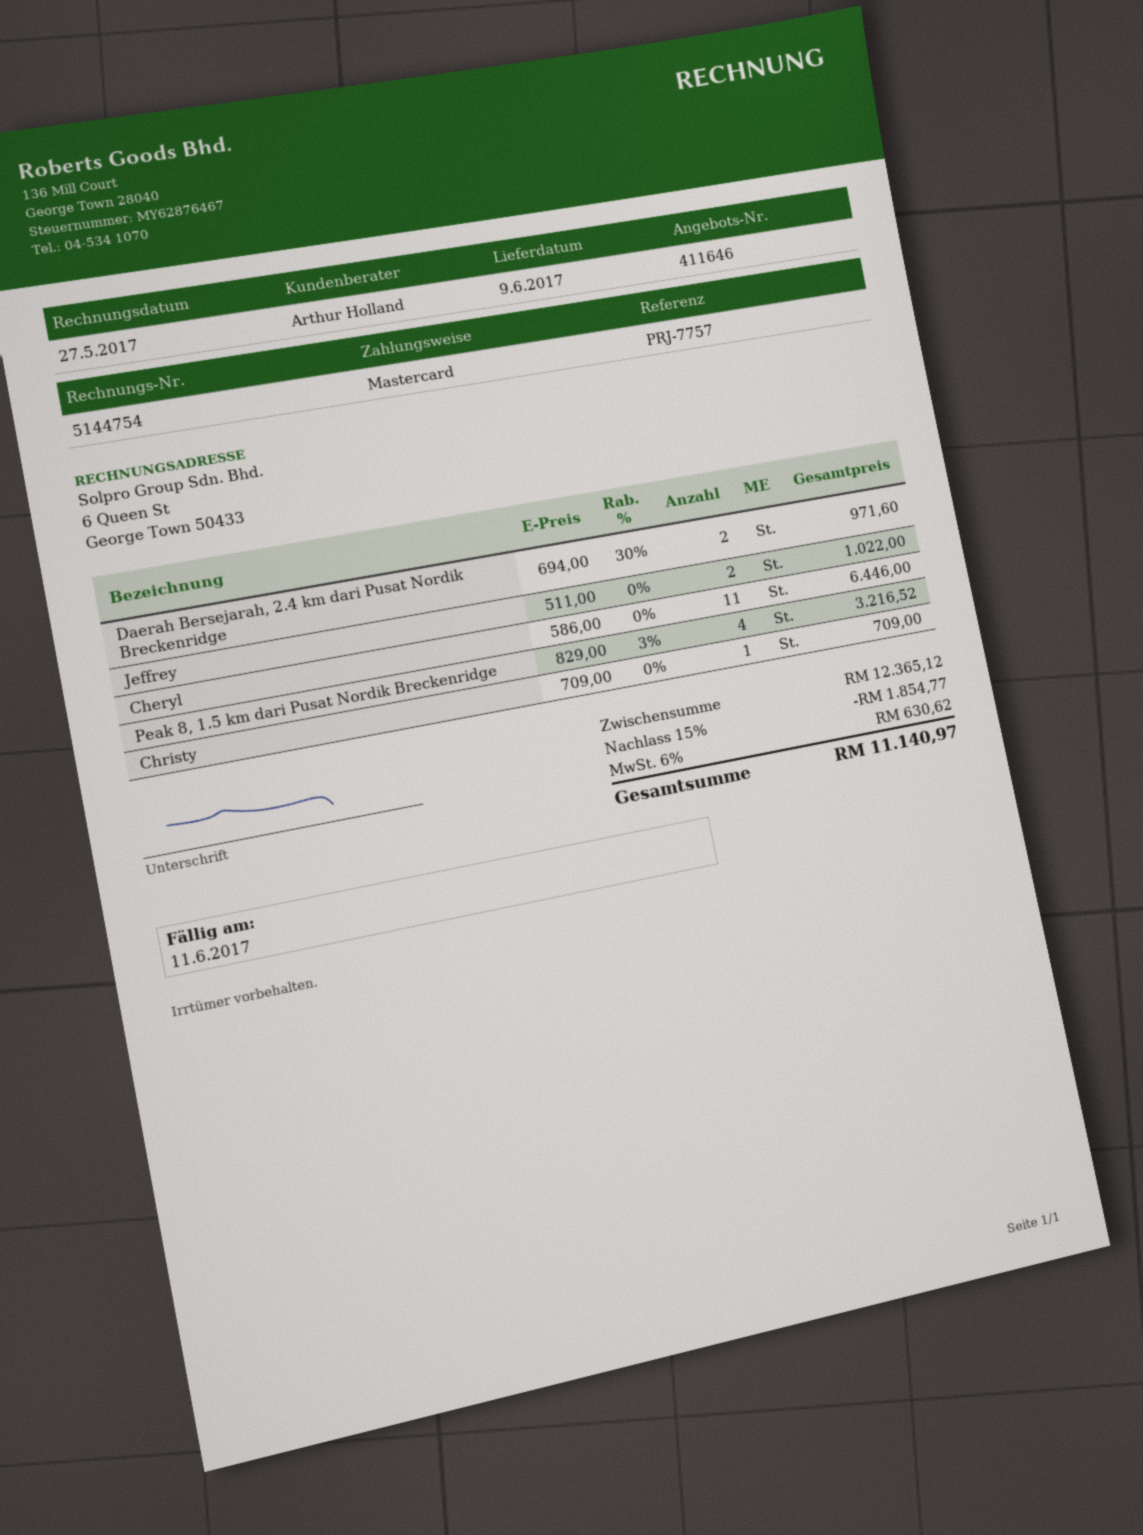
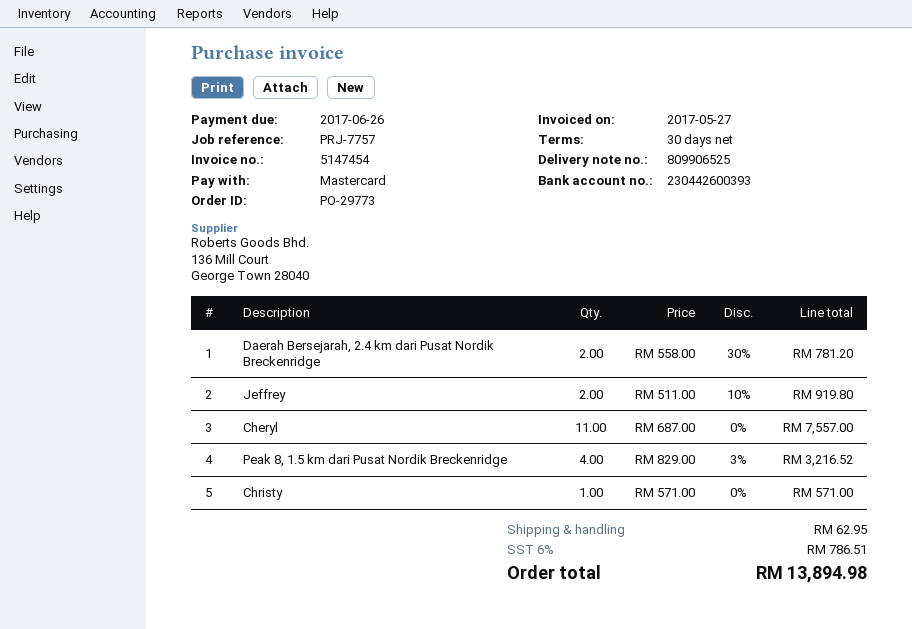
invoice number: 5144754 -> 5147454
due date: 2017-06-11 -> 2017-06-26
Daerah Bersejarah, 2.4 km dari Pusat Nordik Breckenridge: 2 x 694.00 - 30% = 971.60 -> 2 x 558.00 - 30% = 781.20
Jeffrey: 2 x 511.00 = 1022.00 -> 2 x 511.00 - 10% = 919.80
Cheryl: 11 x 586.00 = 6446.00 -> 11 x 687.00 = 7557.00
Christy: 1 x 709.00 = 709.00 -> 1 x 571.00 = 571.00
discount: 15% = 1854.77 -> none
shipping: none -> 62.95
tax: 6% = 630.62 -> 6% = 786.51
total: 11140.97 -> 13894.98

